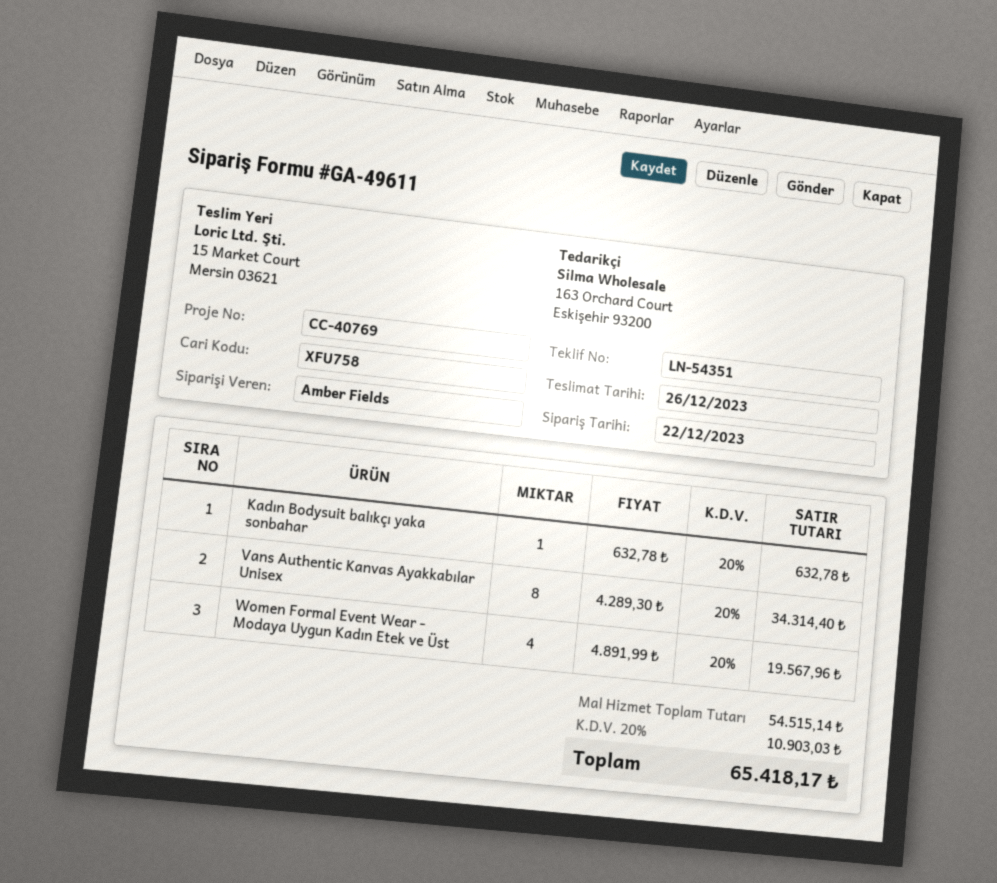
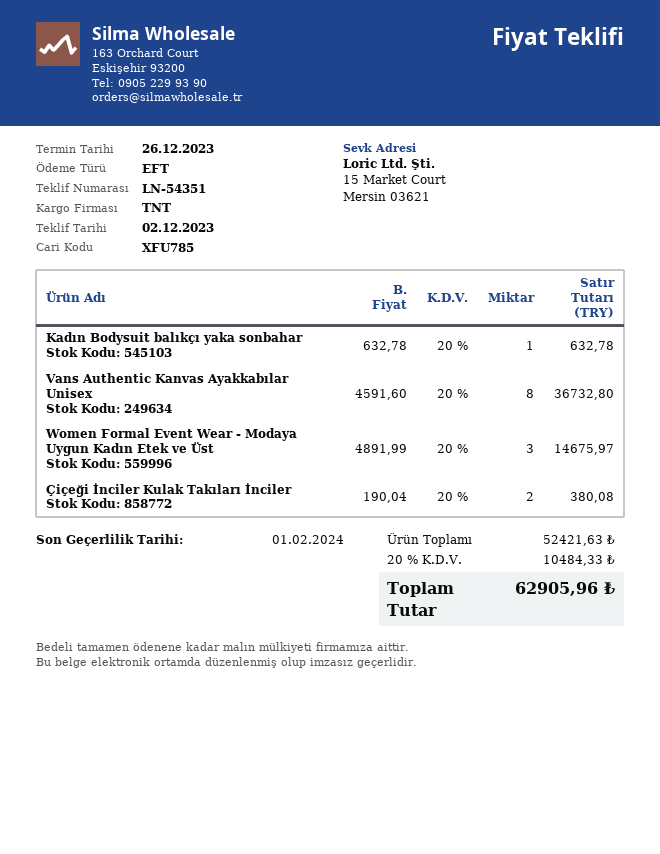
customer number: XFU758 -> XFU785
Vans Authentic Kanvas Ayakkabılar Unisex: 8 x 4289.30 = 34314.40 -> 8 x 4591.60 = 36732.80
Women Formal Event Wear - Modaya Uygun Kadın Etek ve Üst: 4 x 4891.99 = 19567.96 -> 3 x 4891.99 = 14675.97
Çiçeği İnciler Kulak Takıları İnciler: none -> 2 x 190.04 = 380.08
subtotal: 54515.14 -> 52421.63
tax: 20% = 10903.03 -> 20% = 10484.33
total: 65418.17 -> 62905.96

